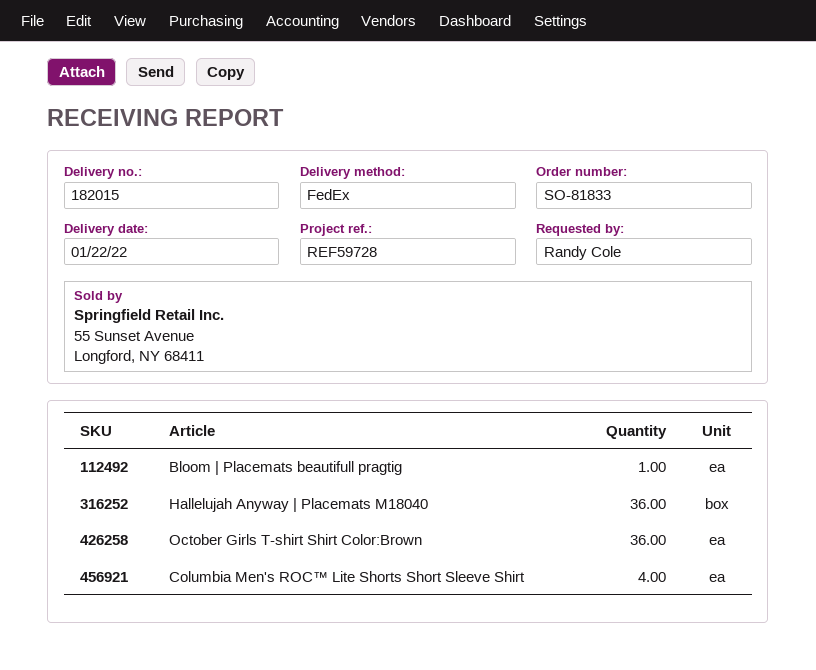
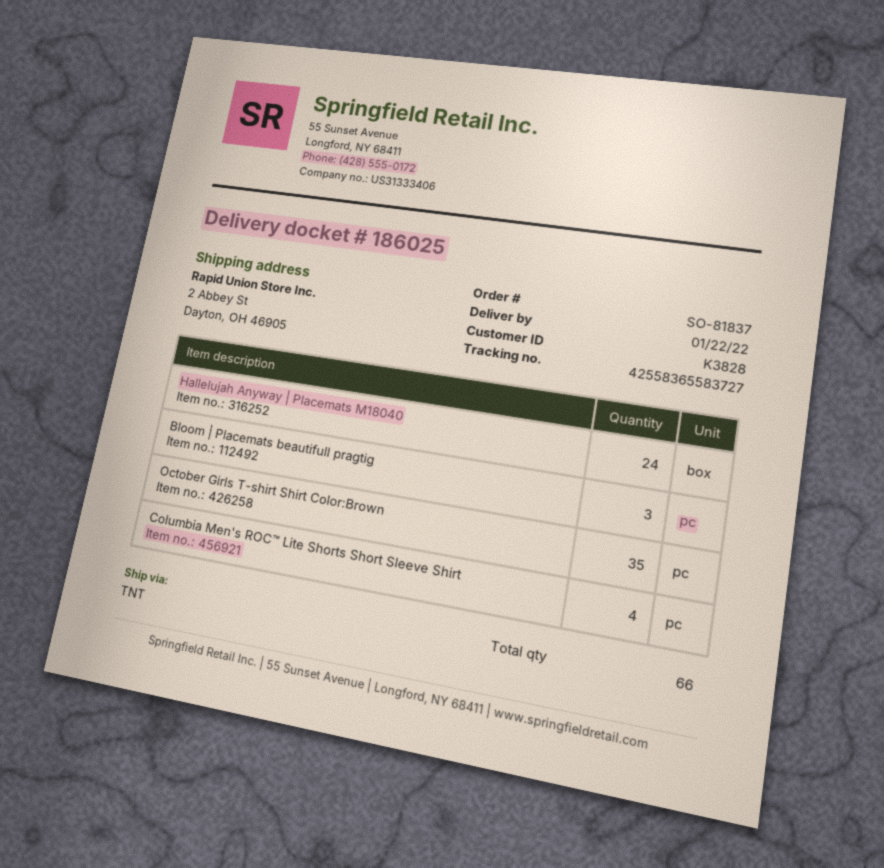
order number: SO-81833 -> SO-81837
delivery note number: 182015 -> 186025
shipping method: FedEx -> TNT
Bloom | Placemats beautifull pragtig: 1 -> 3
Hallelujah Anyway | Placemats M18040: 36 -> 24
October Girls T-shirt Shirt Color:Brown: 36 -> 35

